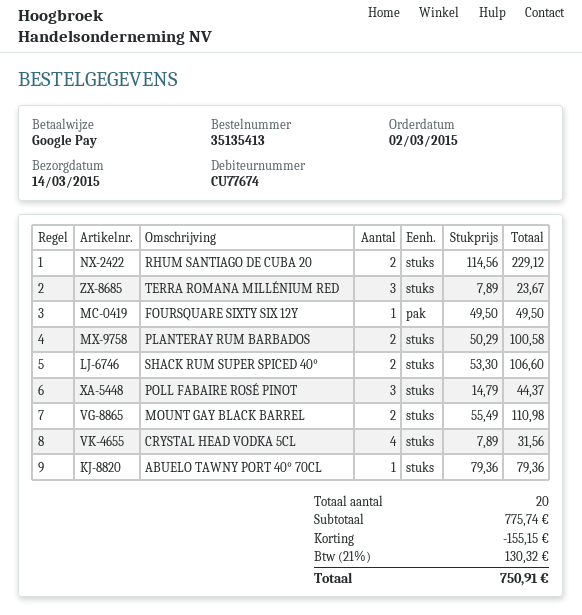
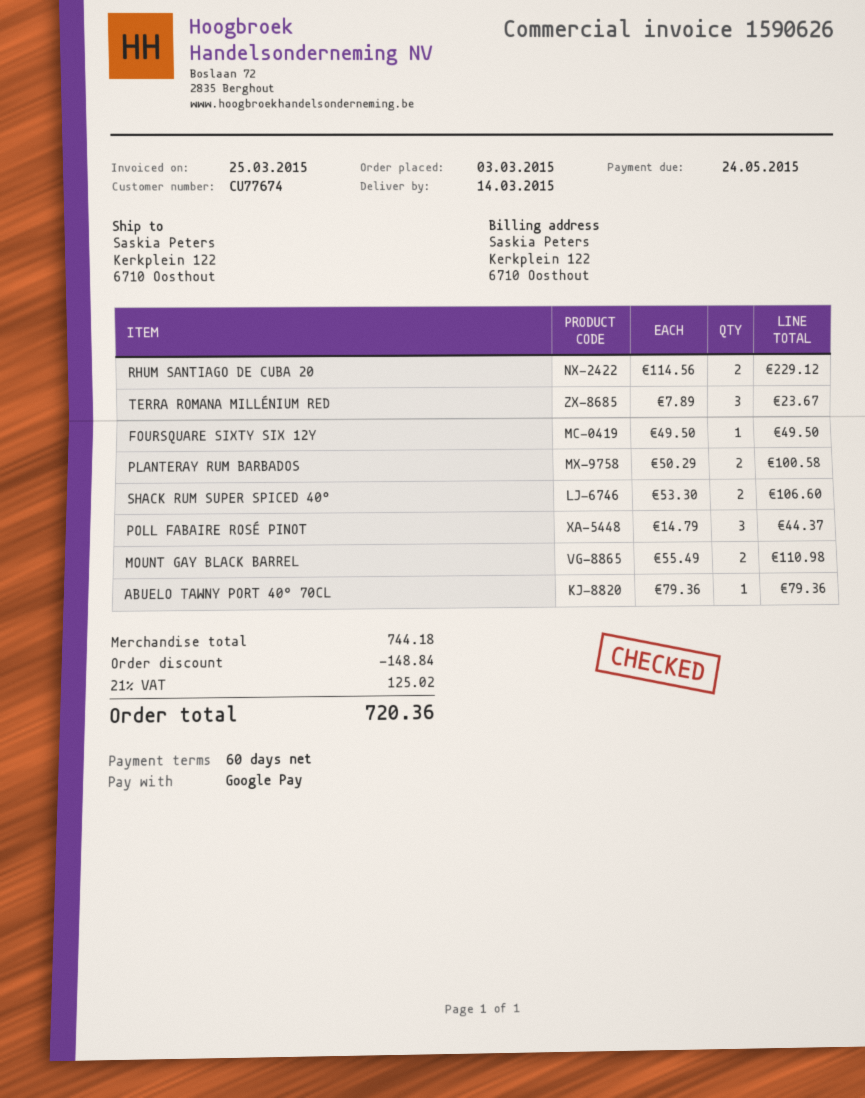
order date: 2015-03-02 -> 2015-03-03
CRYSTAL HEAD VODKA 5CL: 4 x 7.89 = 31.56 -> none
subtotal: 775.74 -> 744.18
discount: 155.15 -> 148.84
tax: 21% = 130.32 -> 21% = 125.02
total: 750.91 -> 720.36

